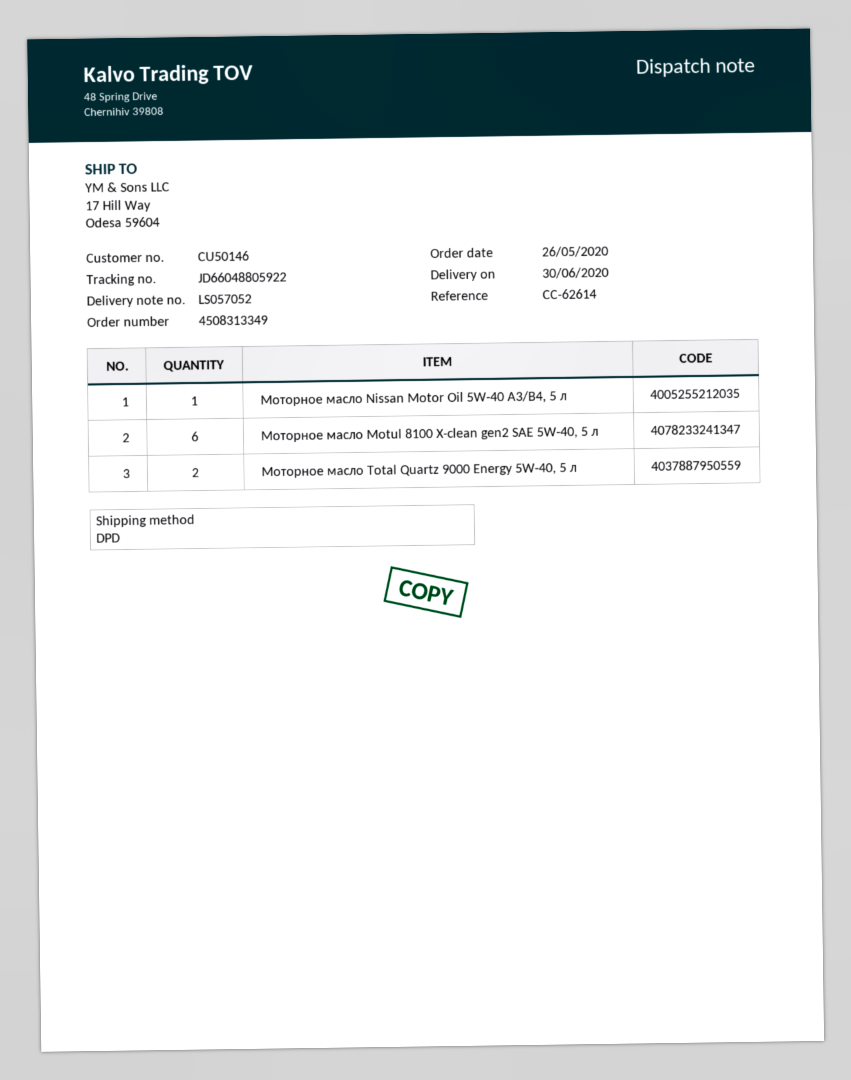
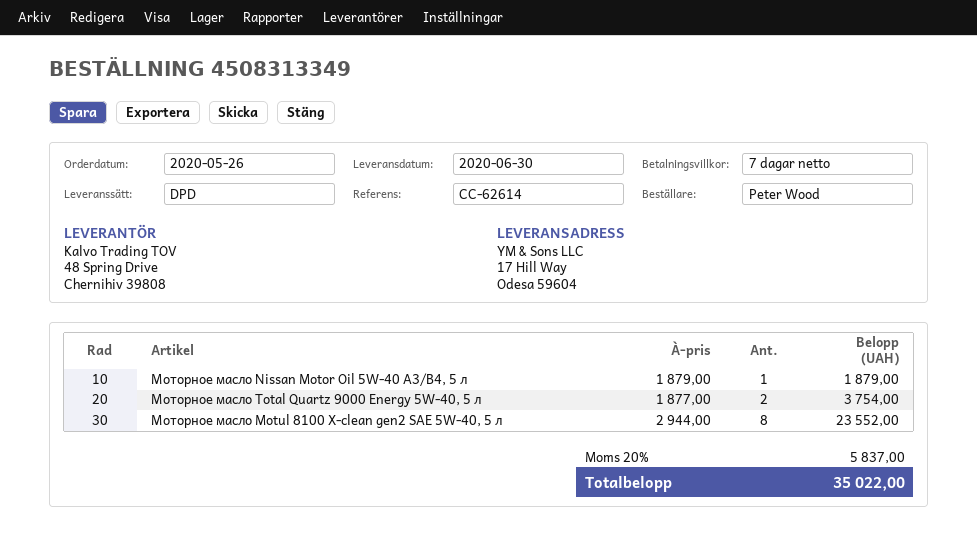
Моторное масло Motul 8100 X-clean gen2 SAE 5W-40, 5 л: 6 -> 8

